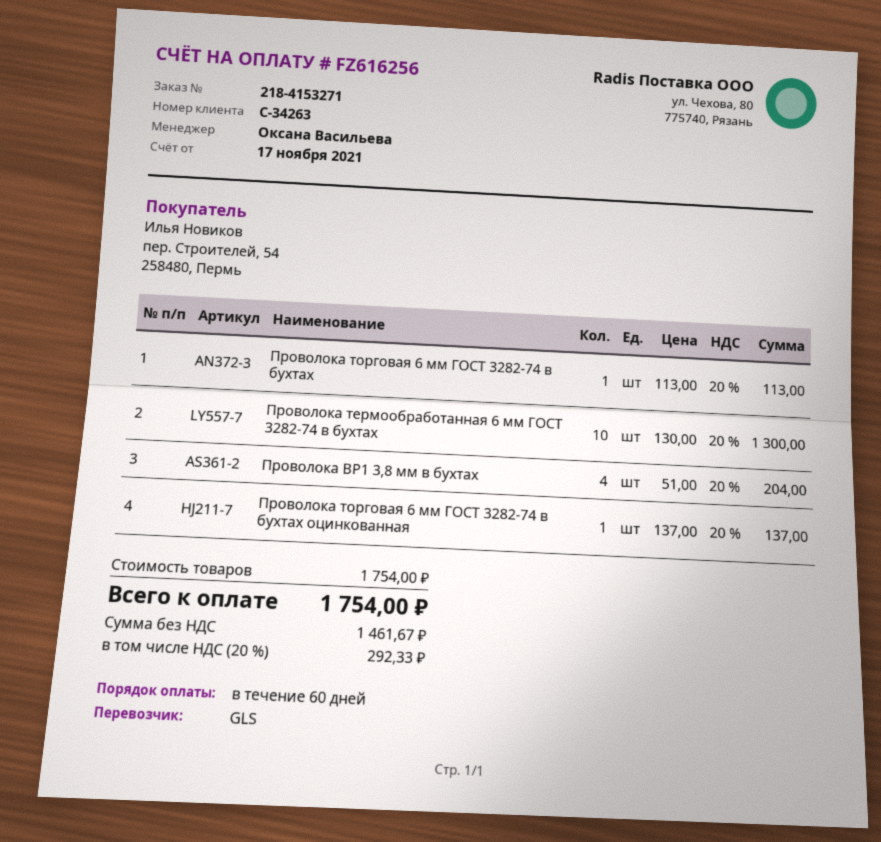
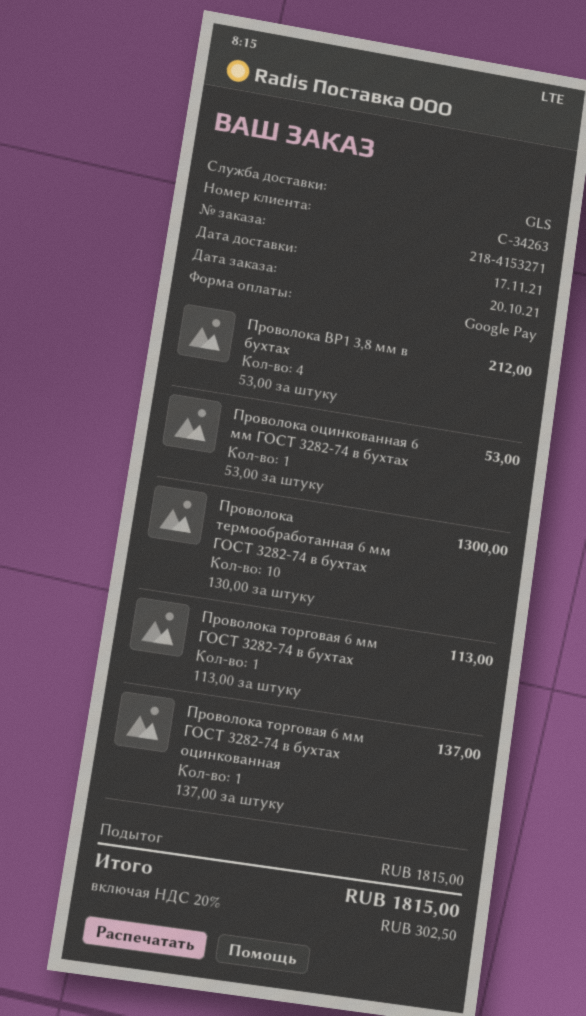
Проволока ВР1 3,8 мм в бухтах: 4 x 51.00 = 204.00 -> 4 x 53.00 = 212.00
Проволока оцинкованная 6 мм ГОСТ 3282-74 в бухтах: none -> 1 x 53.00 = 53.00
subtotal: 1754.00 -> 1815.00
tax: 20% = 292.33 -> 20% = 302.50
total: 1754.00 -> 1815.00

